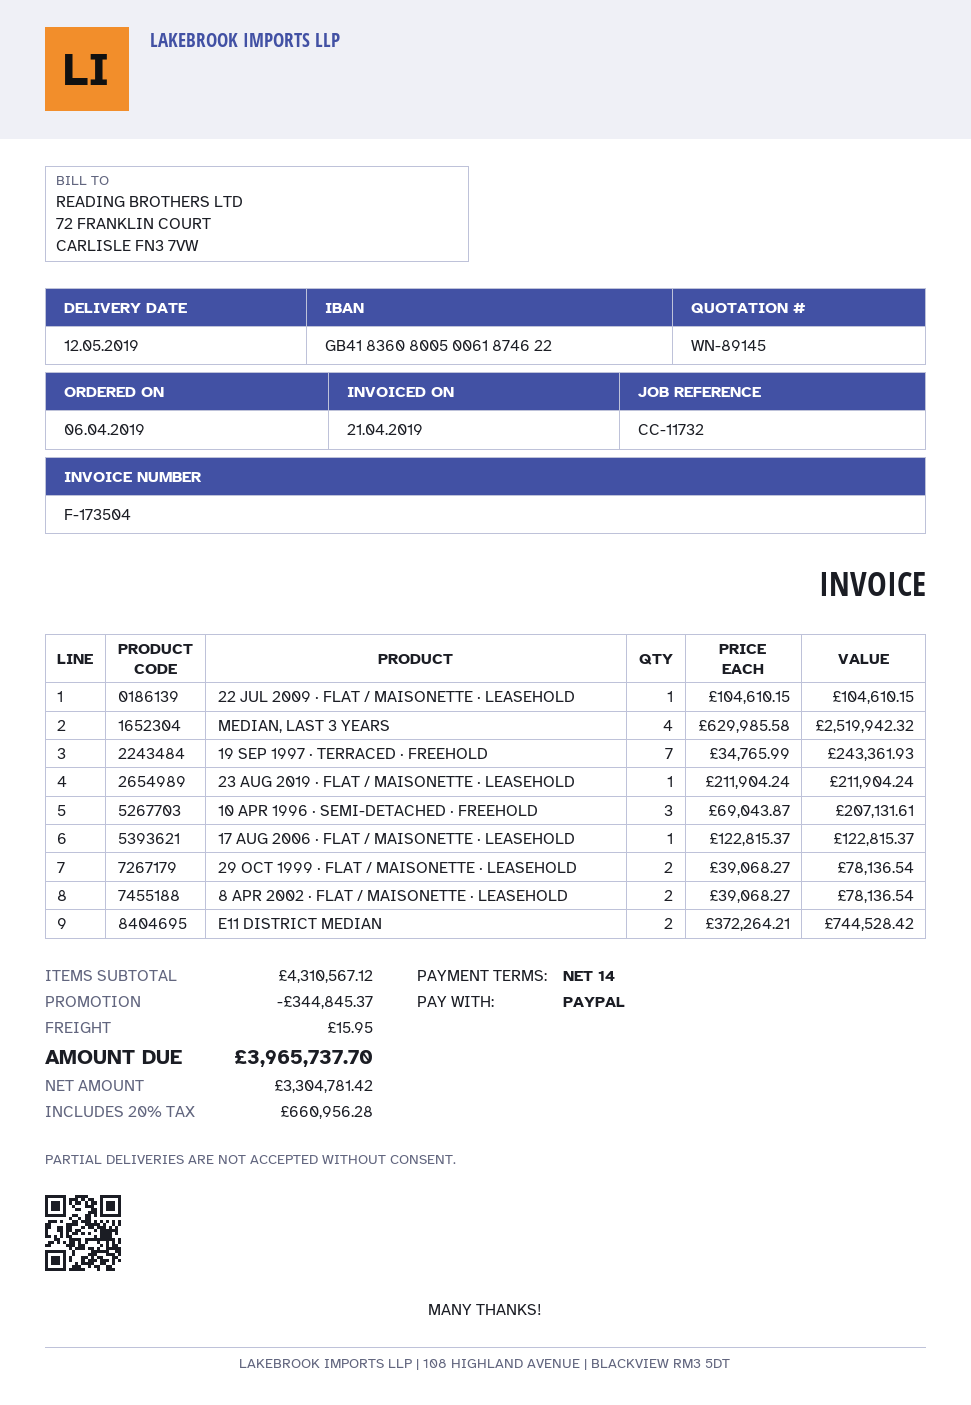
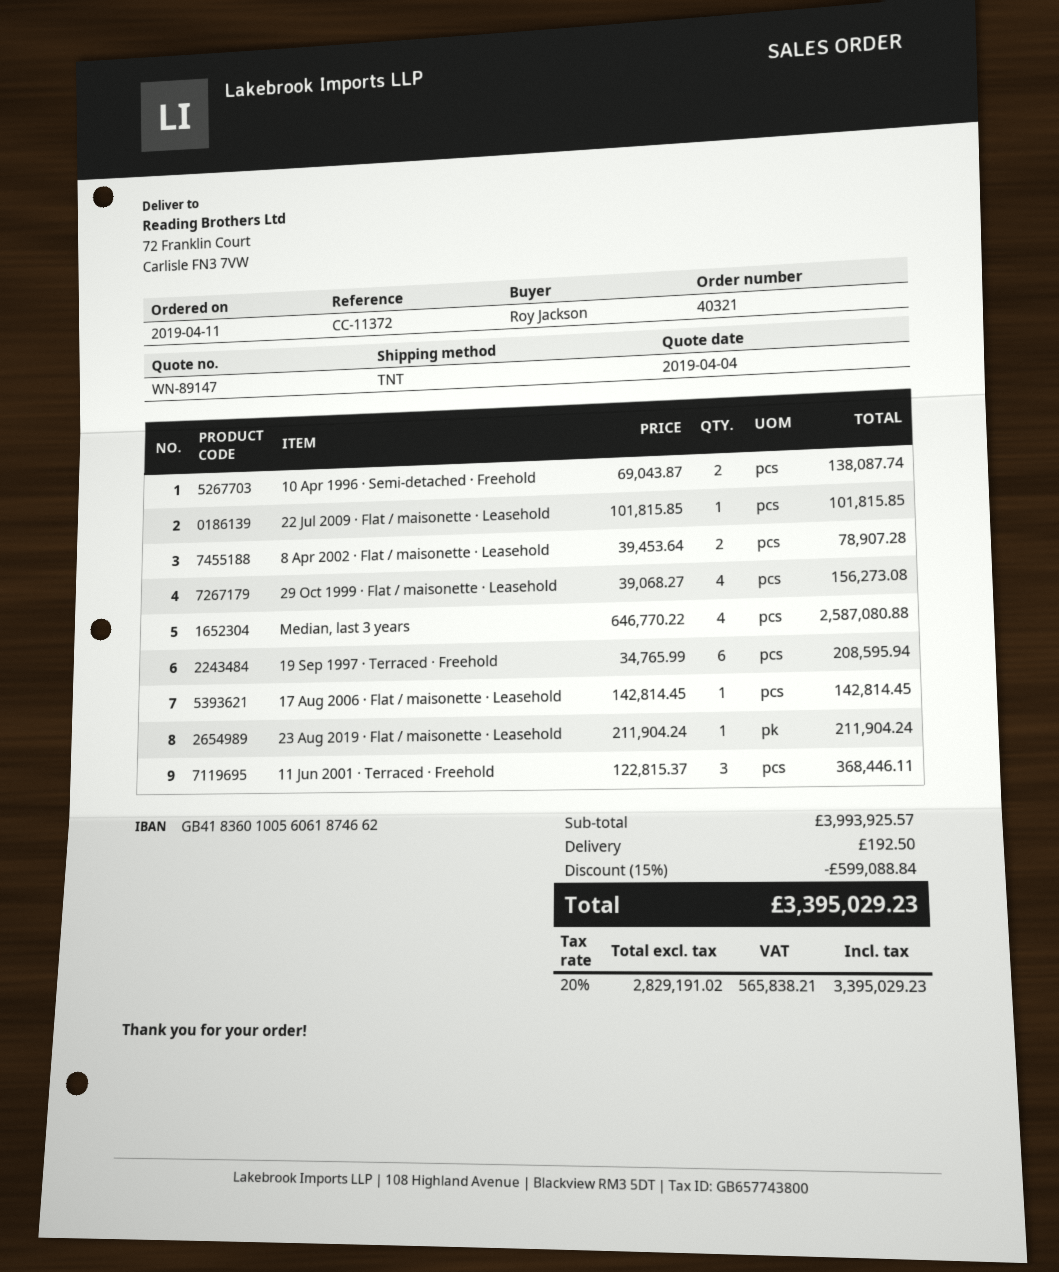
quote number: WN-89145 -> WN-89147
order date: 2019-04-06 -> 2019-04-11
reference: CC-11732 -> CC-11372
bank account: GB41836080050061874622 -> GB41836010056061874662
22 JUL 2009 · FLAT / MAISONETTE · LEASEHOLD: 1 x 104610.15 = 104610.15 -> 1 x 101815.85 = 101815.85
MEDIAN, LAST 3 YEARS: 4 x 629985.58 = 2519942.32 -> 4 x 646770.22 = 2587080.88
19 SEP 1997 · TERRACED · FREEHOLD: 7 x 34765.99 = 243361.93 -> 6 x 34765.99 = 208595.94
10 APR 1996 · SEMI-DETACHED · FREEHOLD: 3 x 69043.87 = 207131.61 -> 2 x 69043.87 = 138087.74
17 AUG 2006 · FLAT / MAISONETTE · LEASEHOLD: 1 x 122815.37 = 122815.37 -> 1 x 142814.45 = 142814.45
29 OCT 1999 · FLAT / MAISONETTE · LEASEHOLD: 2 x 39068.27 = 78136.54 -> 4 x 39068.27 = 156273.08
8 APR 2002 · FLAT / MAISONETTE · LEASEHOLD: 2 x 39068.27 = 78136.54 -> 2 x 39453.64 = 78907.28
E11 DISTRICT MEDIAN: 2 x 372264.21 = 744528.42 -> none
11 Jun 2001 · Terraced · Freehold: none -> 3 x 122815.37 = 368446.11
subtotal: 4310567.12 -> 3993925.57
discount: 344845.37 -> 599088.84
shipping: 15.95 -> 192.50
net: 3304781.42 -> 2829191.02
tax: 20% = 660956.28 -> 20% = 565838.21
total: 3965737.70 -> 3395029.23

